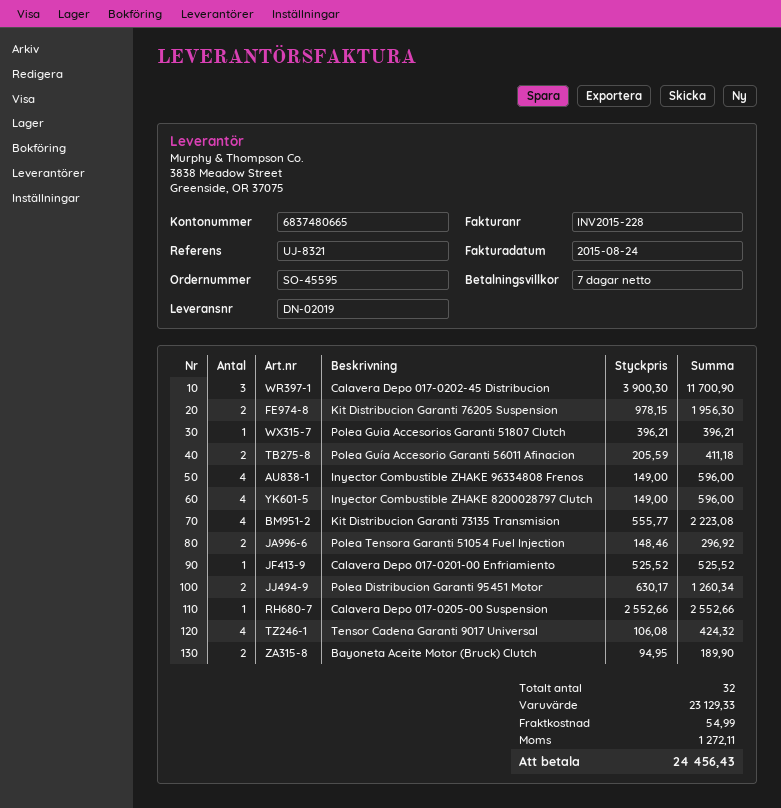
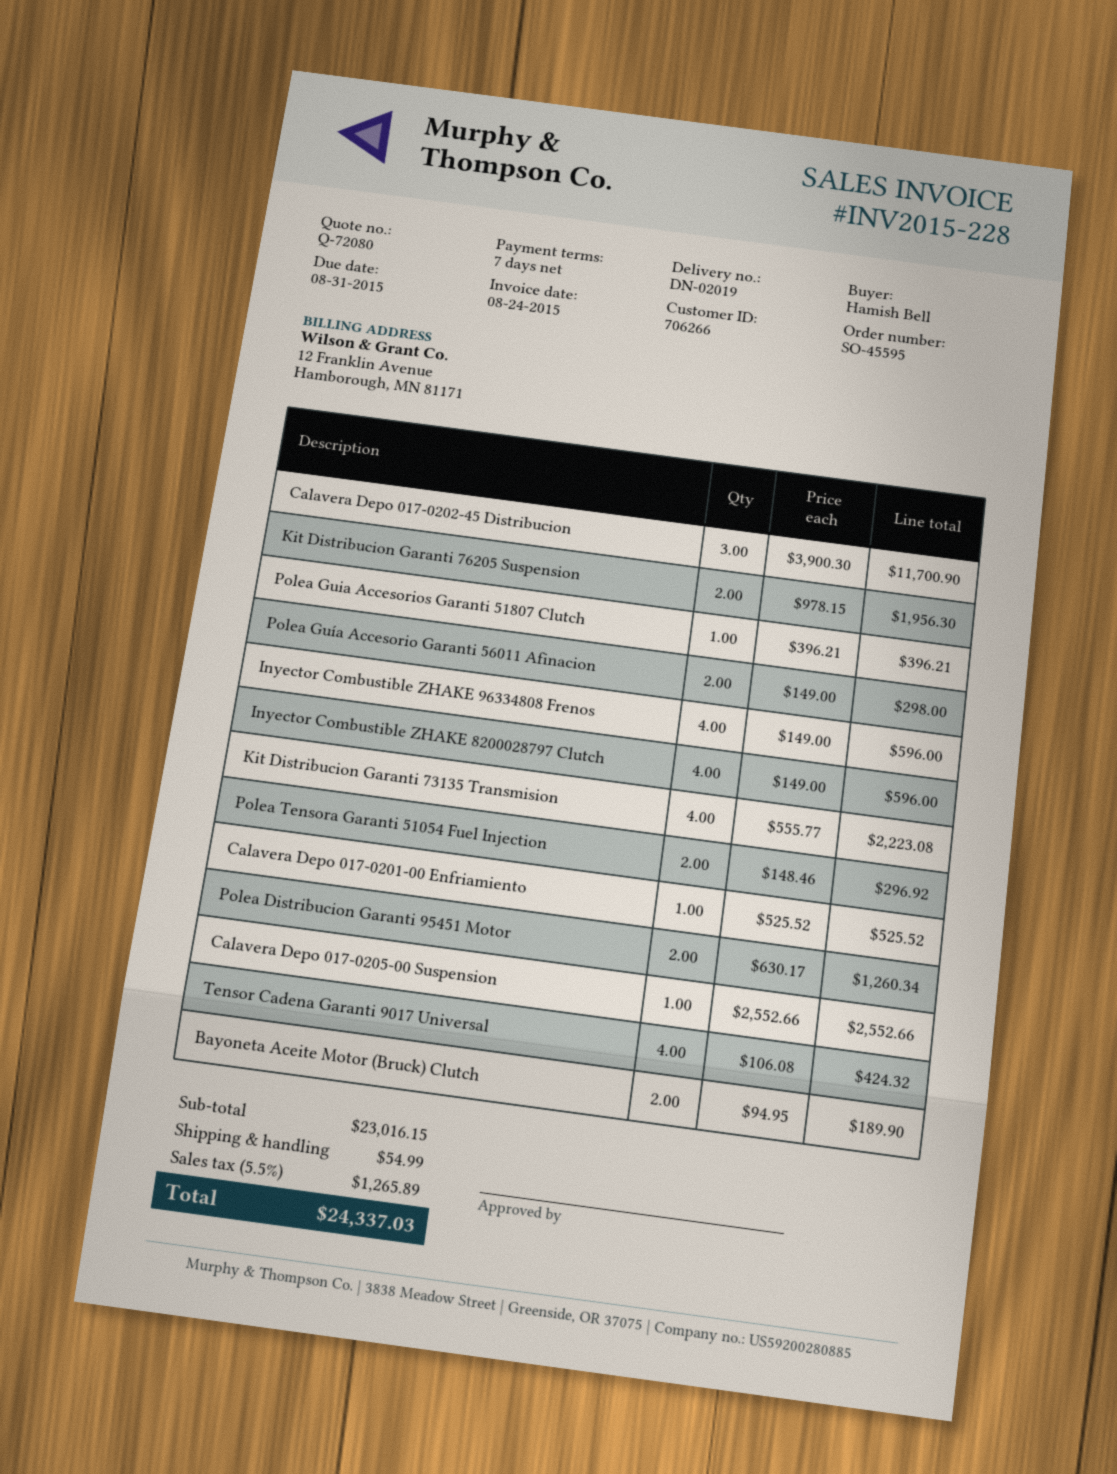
Polea Guía Accesorio Garanti 56011 Afinacion: 2 x 205.59 = 411.18 -> 2 x 149.00 = 298.00
subtotal: 23129.33 -> 23016.15
tax: 1272.11 -> 1265.89
total: 24456.43 -> 24337.03

